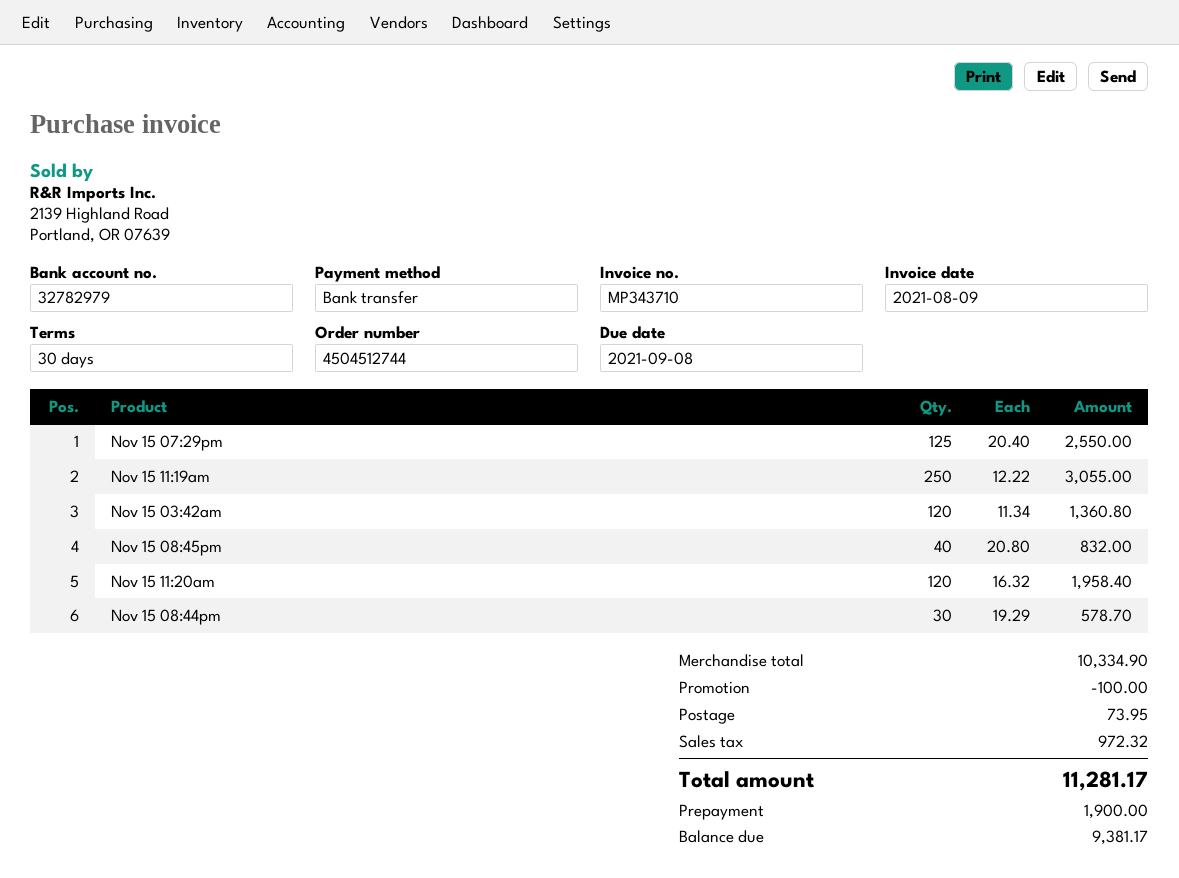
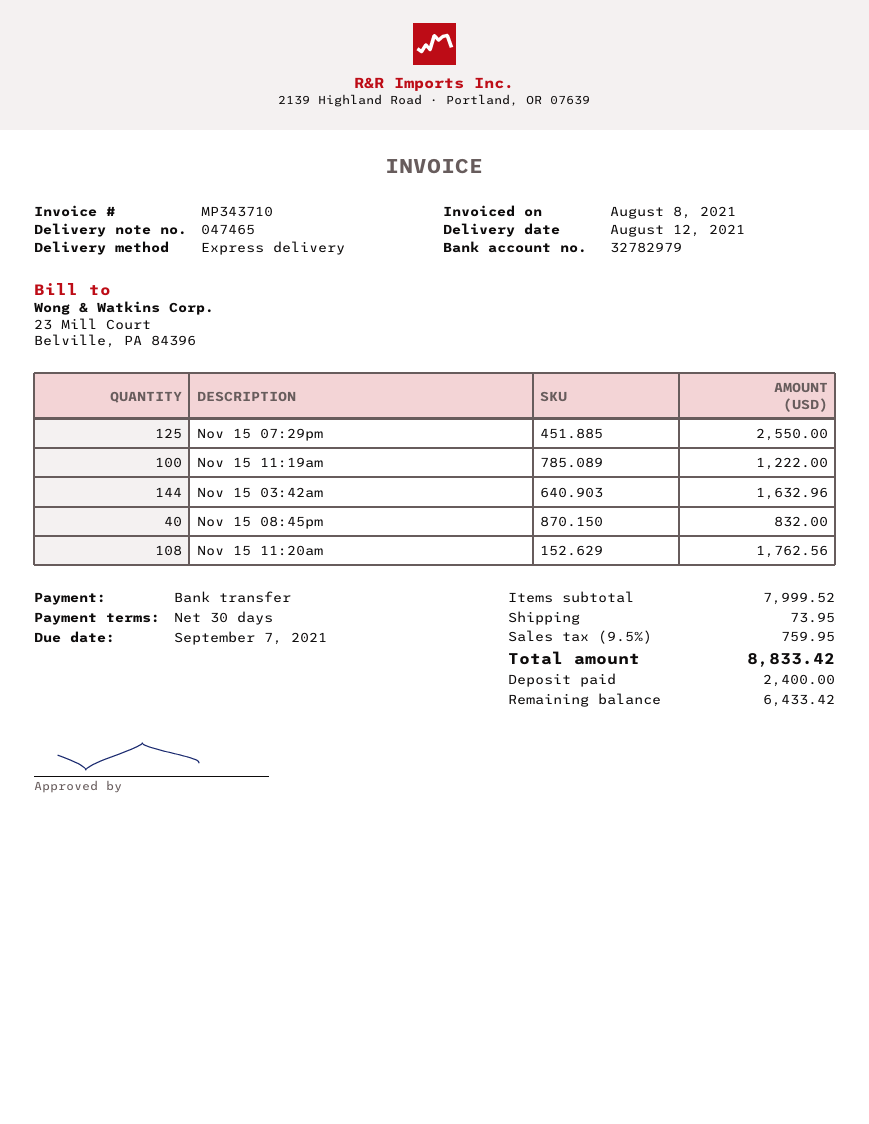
invoice date: 2021-08-09 -> 2021-08-08
due date: 2021-09-08 -> 2021-09-07
Nov 15 11:19am: 250 for 3055.00 -> 100 for 1222.00
Nov 15 03:42am: 120 for 1360.80 -> 144 for 1632.96
Nov 15 11:20am: 120 for 1958.40 -> 108 for 1762.56
Nov 15 08:44pm: 30 for 578.70 -> none
subtotal: 10334.90 -> 7999.52
discount: 100.00 -> none
tax: 972.32 -> 759.95
total: 11281.17 -> 8833.42
deposit: 1900.00 -> 2400.00
balance: 9381.17 -> 6433.42

